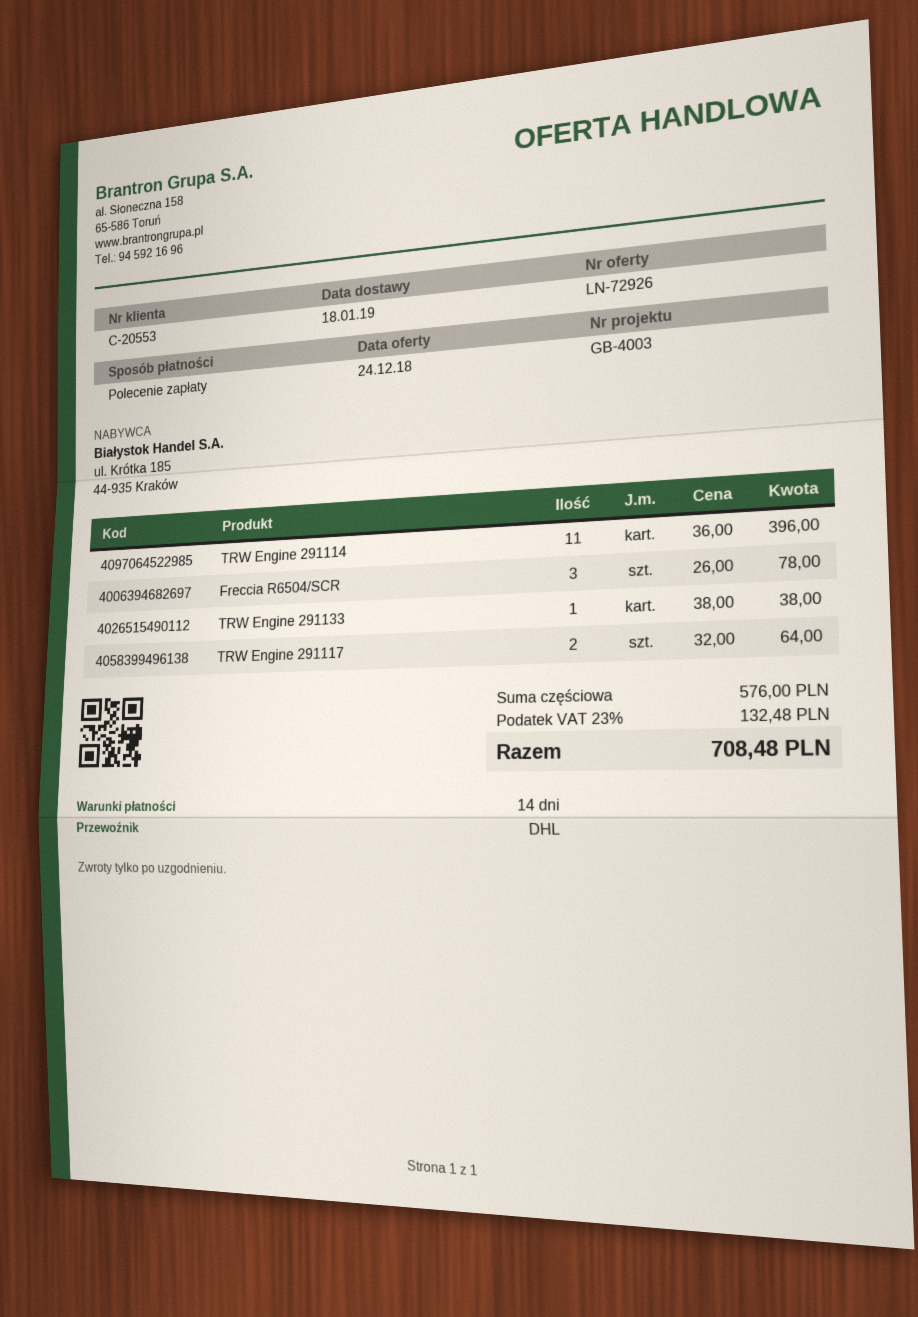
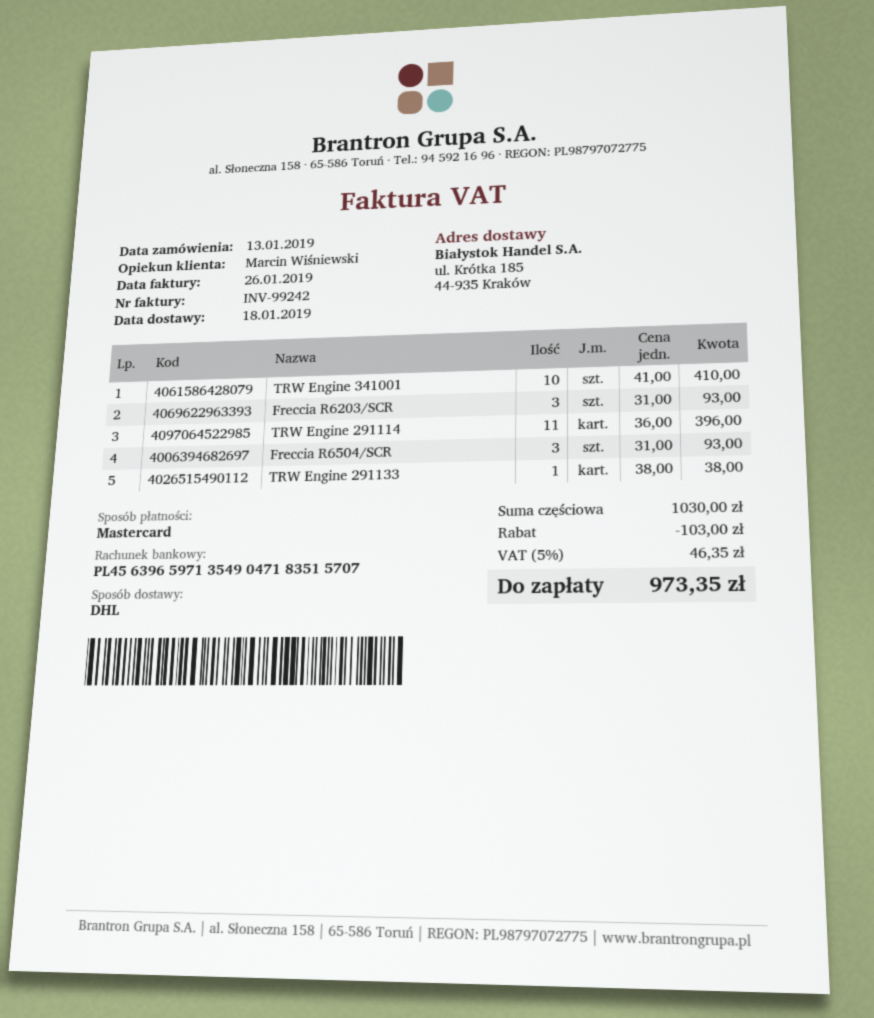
payment method: direct debit -> Mastercard
Freccia R6504/SCR: 3 x 26.00 = 78.00 -> 3 x 31.00 = 93.00
TRW Engine 291117: 2 x 32.00 = 64.00 -> none
TRW Engine 341001: none -> 10 x 41.00 = 410.00
Freccia R6203/SCR: none -> 3 x 31.00 = 93.00
subtotal: 576.00 -> 1030.00
discount: none -> 103.00
tax: 23% = 132.48 -> 5% = 46.35
total: 708.48 -> 973.35

